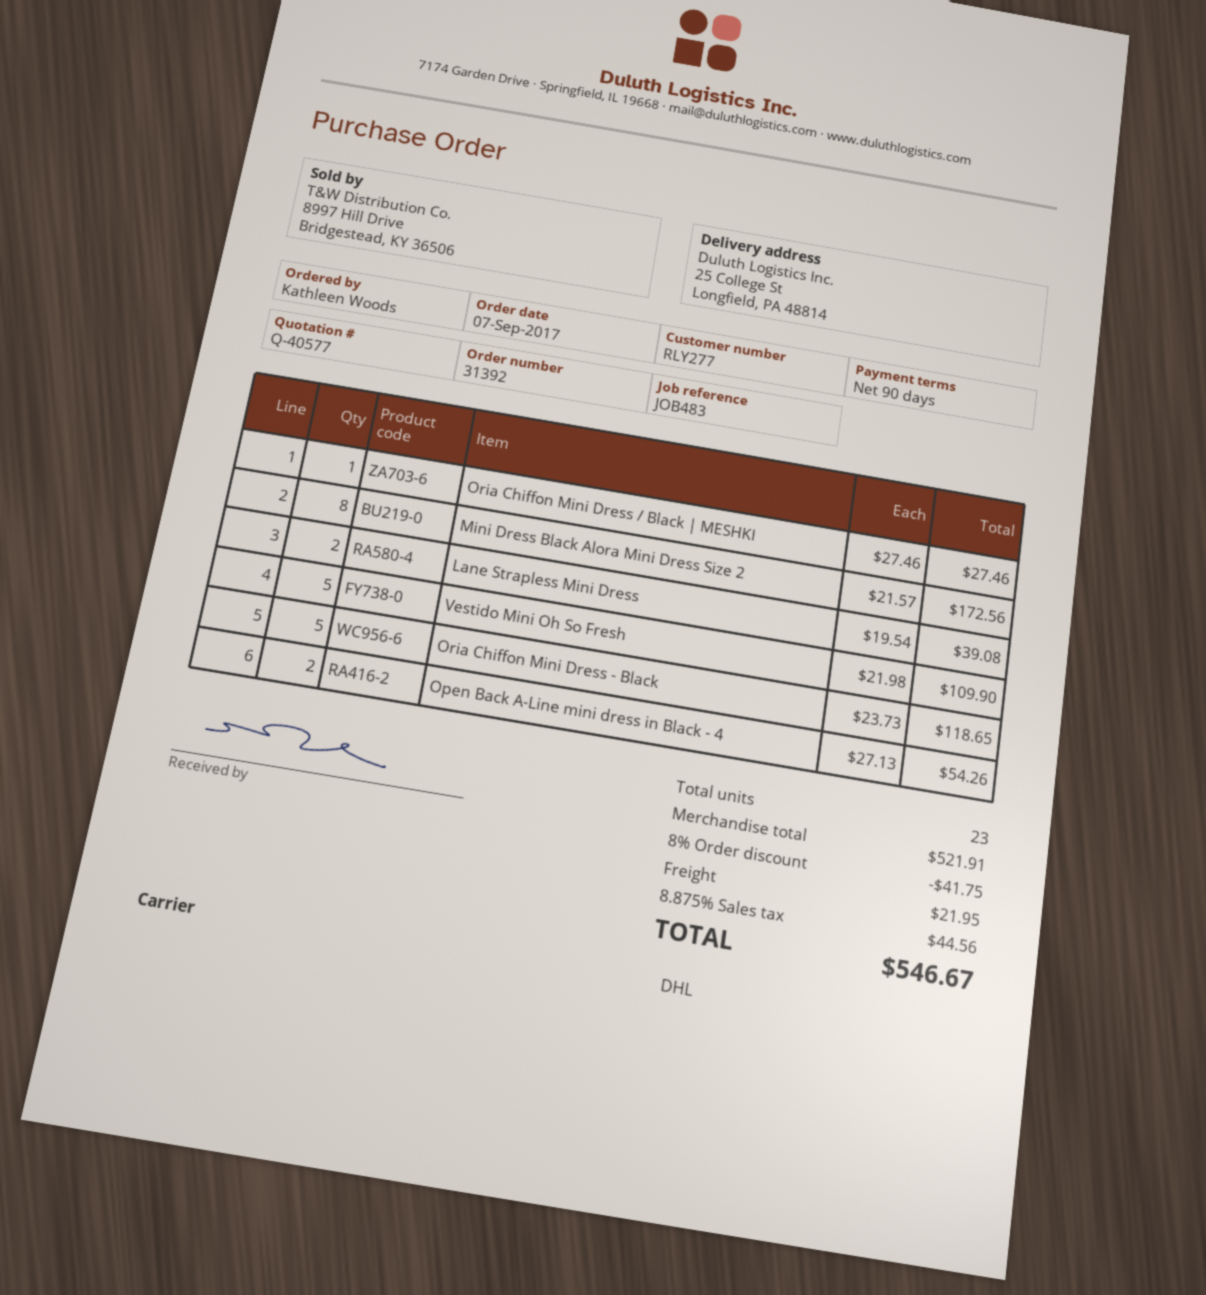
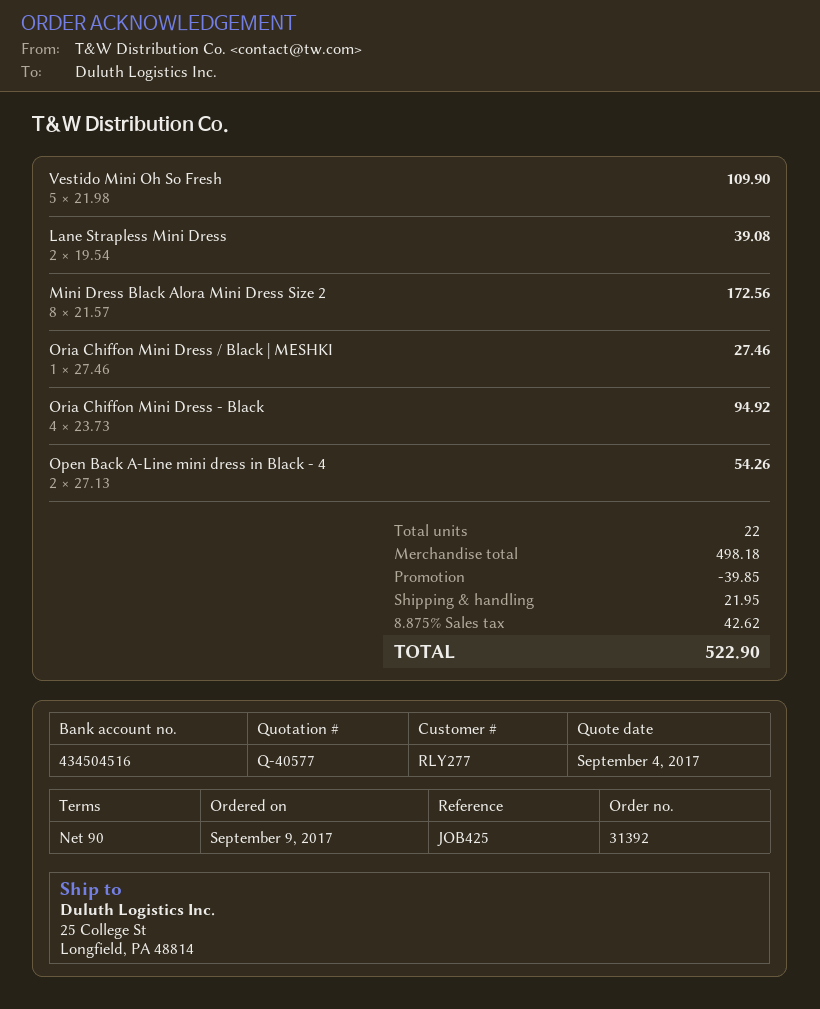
order date: 2017-09-07 -> 2017-09-09
reference: JOB483 -> JOB425
Oria Chiffon Mini Dress - Black: 5 x 23.73 = 118.65 -> 4 x 23.73 = 94.92
total quantity: 23 -> 22
subtotal: 521.91 -> 498.18
discount: 41.75 -> 39.85
tax: 8.875% = 44.56 -> 8.875% = 42.62
total: 546.67 -> 522.90

